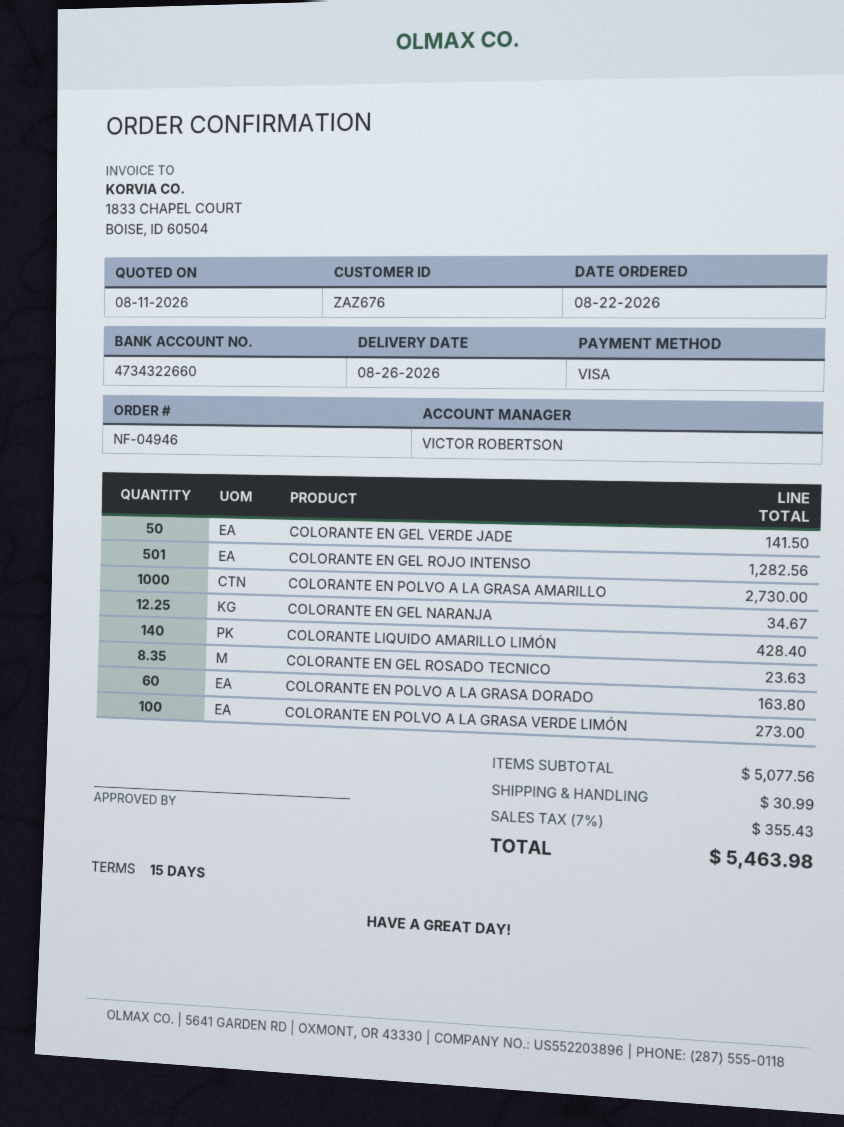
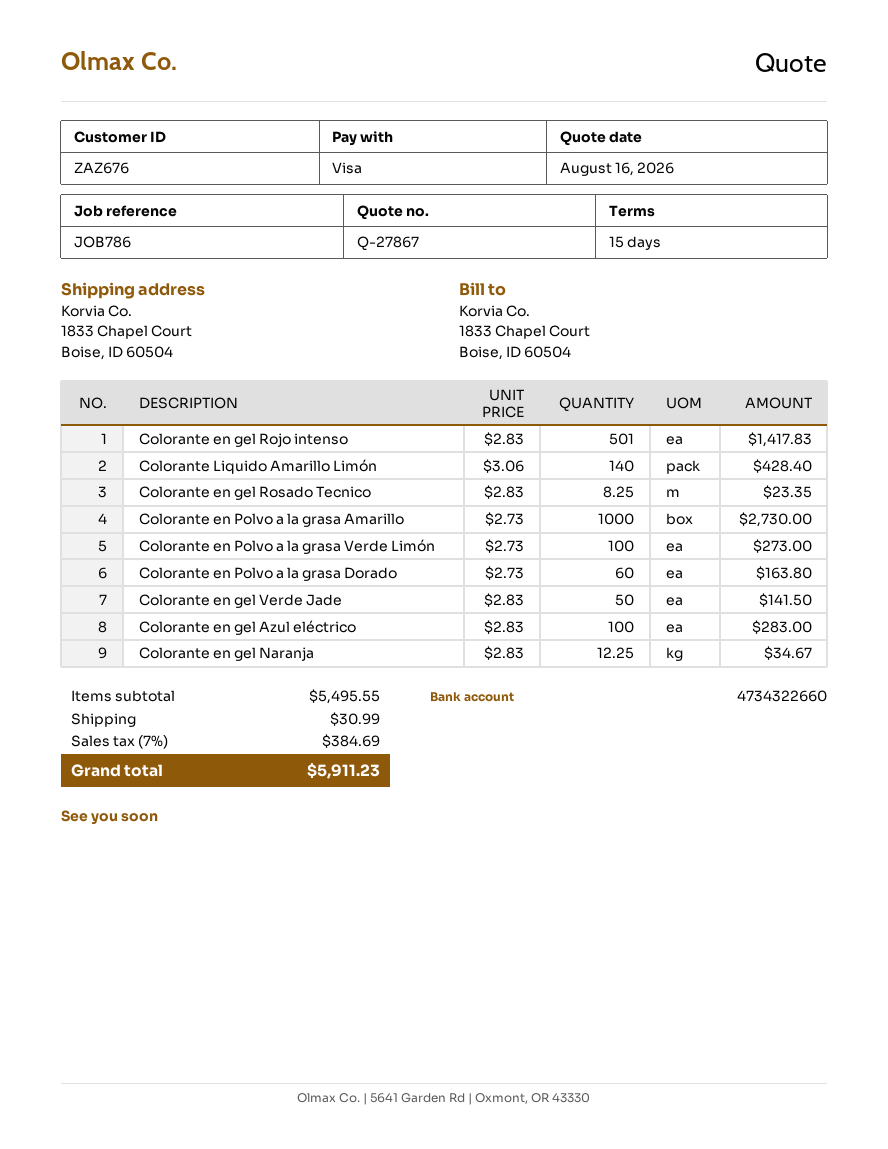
quote date: 2026-08-11 -> 2026-08-16
COLORANTE EN GEL ROJO INTENSO: 501 for 1282.56 -> 501 for 1417.83
COLORANTE EN GEL ROSADO TECNICO: 8.35 for 23.63 -> 8.25 for 23.35
Colorante en gel Azul eléctrico: none -> 100 for 283.00
subtotal: 5077.56 -> 5495.55
tax: 7% = 355.43 -> 7% = 384.69
total: 5463.98 -> 5911.23

